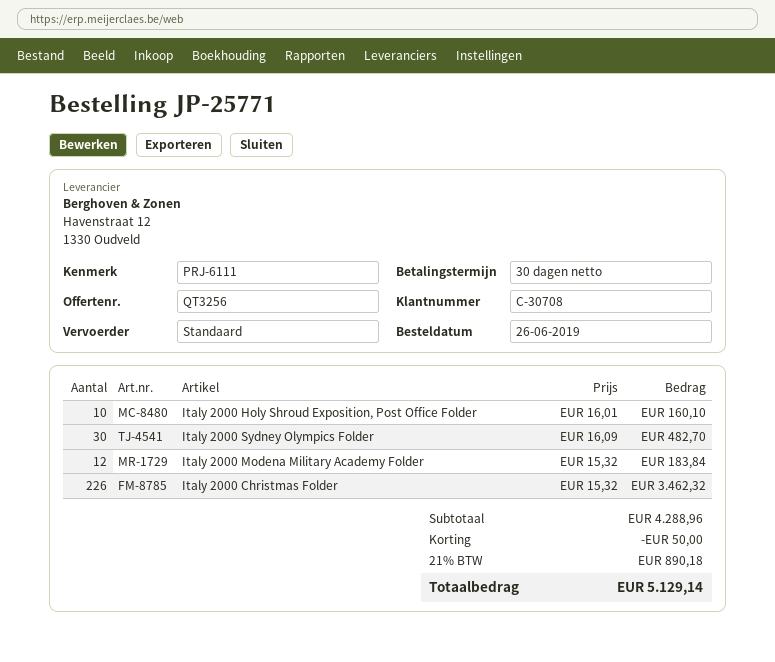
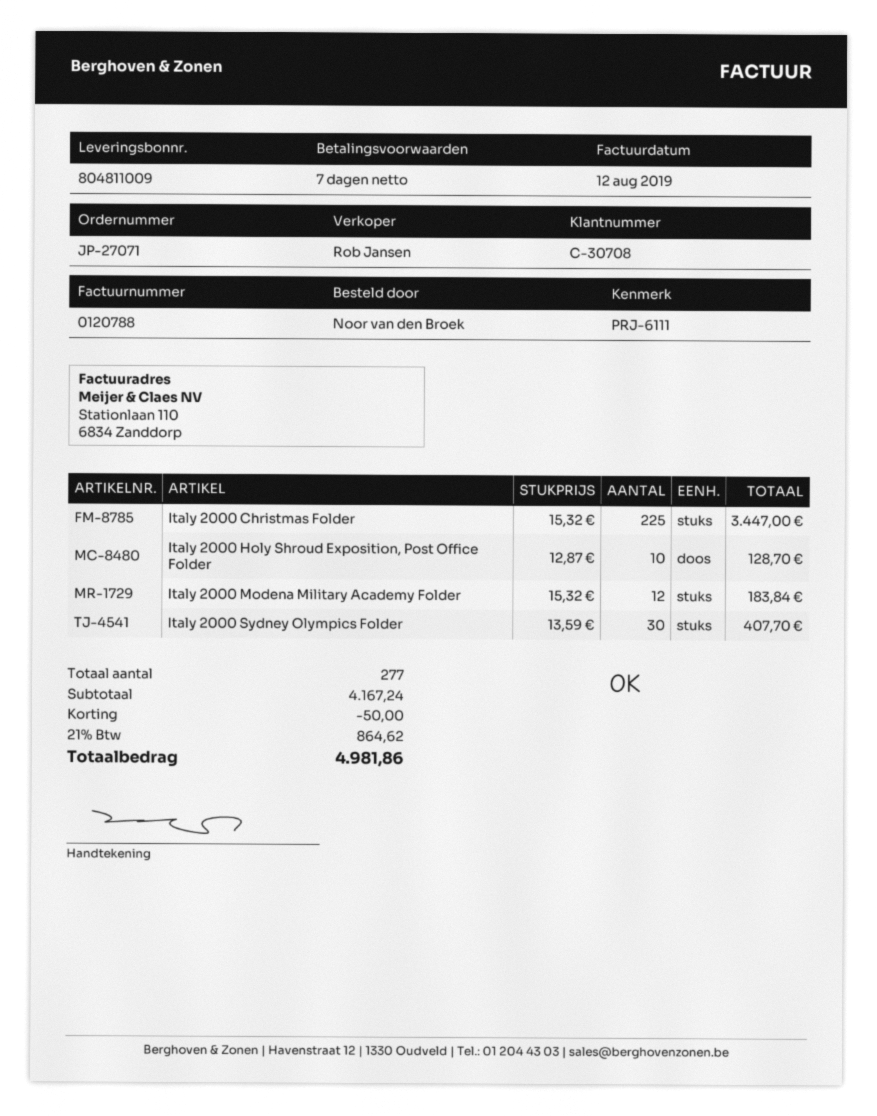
order number: JP-25771 -> JP-27071
payment terms: 30 days -> 7 days
Italy 2000 Holy Shroud Exposition, Post Office Folder: 10 x 16.01 = 160.10 -> 10 x 12.87 = 128.70
Italy 2000 Sydney Olympics Folder: 30 x 16.09 = 482.70 -> 30 x 13.59 = 407.70
Italy 2000 Christmas Folder: 226 x 15.32 = 3462.32 -> 225 x 15.32 = 3447.00
subtotal: 4288.96 -> 4167.24
tax: 21% = 890.18 -> 21% = 864.62
total: 5129.14 -> 4981.86

